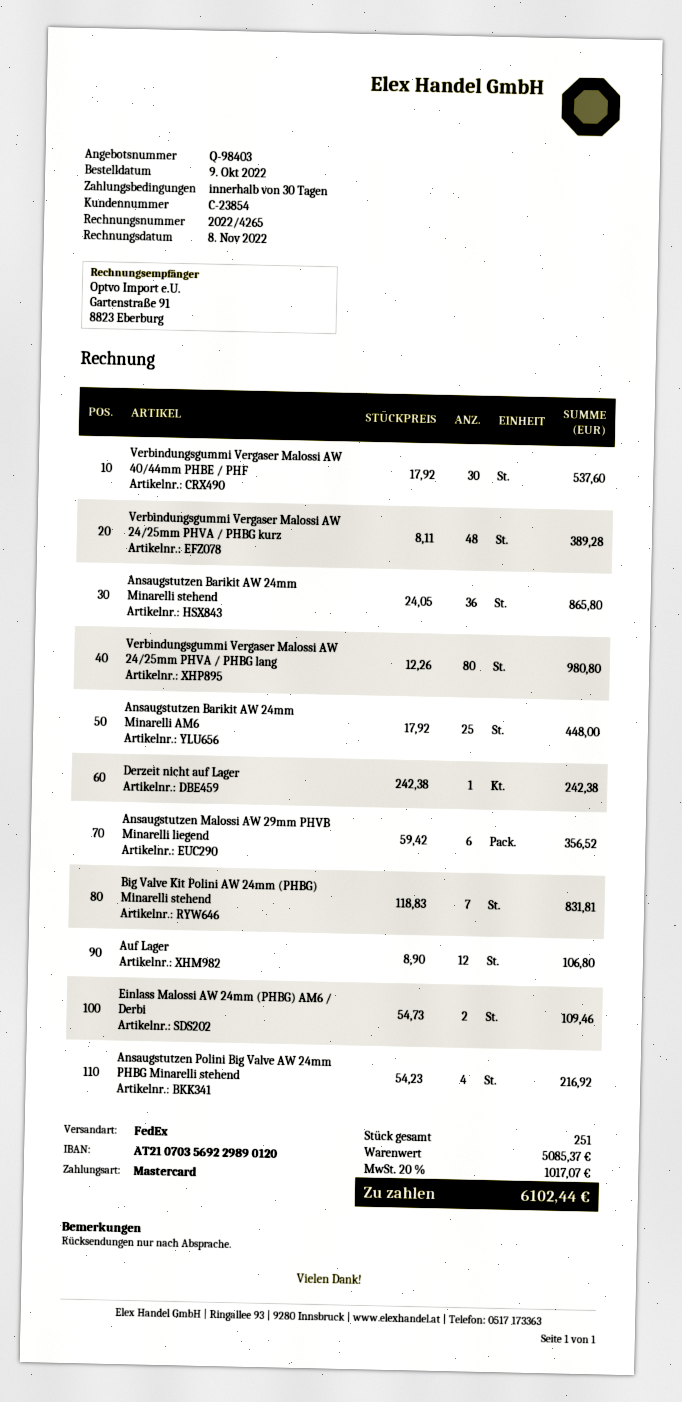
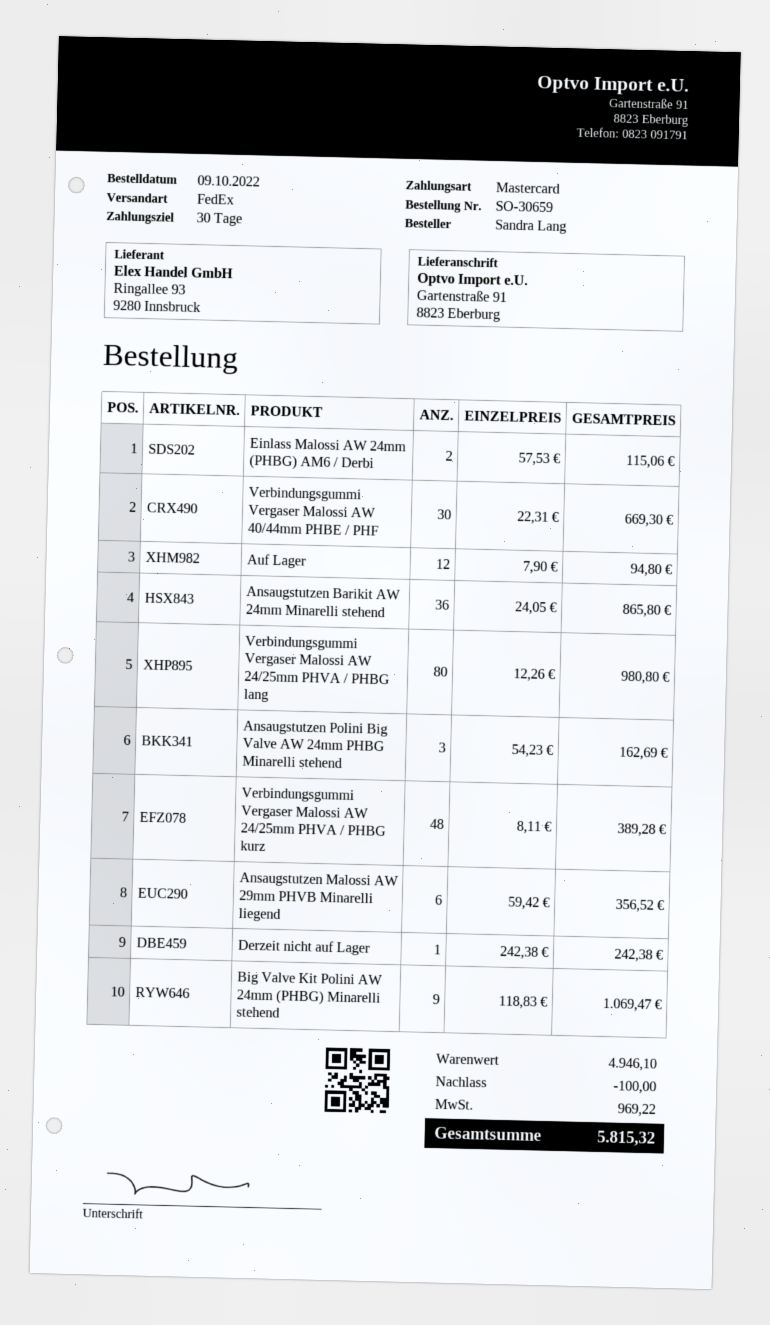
Verbindungsgummi Vergaser Malossi AW 40/44mm PHBE / PHF: 30 x 17.92 = 537.60 -> 30 x 22.31 = 669.30
Ansaugstutzen Barikit AW 24mm Minarelli AM6: 25 x 17.92 = 448.00 -> none
Big Valve Kit Polini AW 24mm (PHBG) Minarelli stehend: 7 x 118.83 = 831.81 -> 9 x 118.83 = 1069.47
Auf Lager: 12 x 8.90 = 106.80 -> 12 x 7.90 = 94.80
Einlass Malossi AW 24mm (PHBG) AM6 / Derbi: 2 x 54.73 = 109.46 -> 2 x 57.53 = 115.06
Ansaugstutzen Polini Big Valve AW 24mm PHBG Minarelli stehend: 4 x 54.23 = 216.92 -> 3 x 54.23 = 162.69
subtotal: 5085.37 -> 4946.10
discount: none -> 100.00
tax: 1017.07 -> 969.22
total: 6102.44 -> 5815.32

